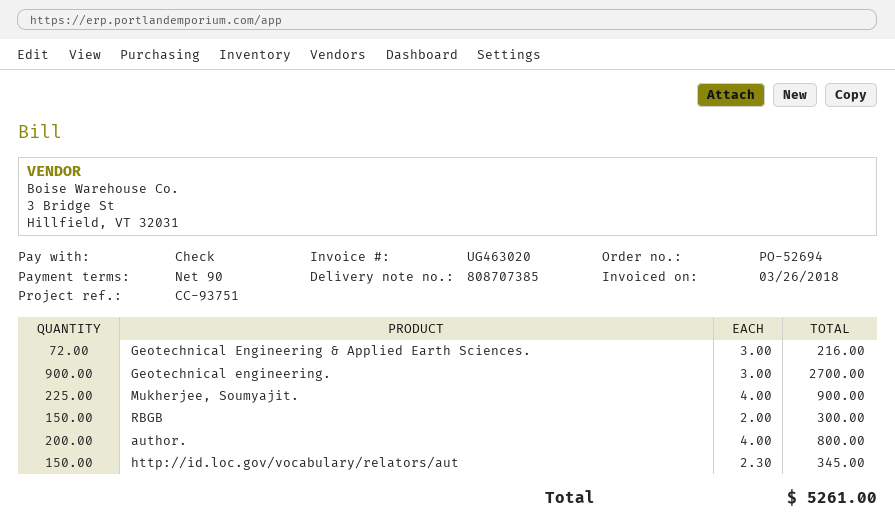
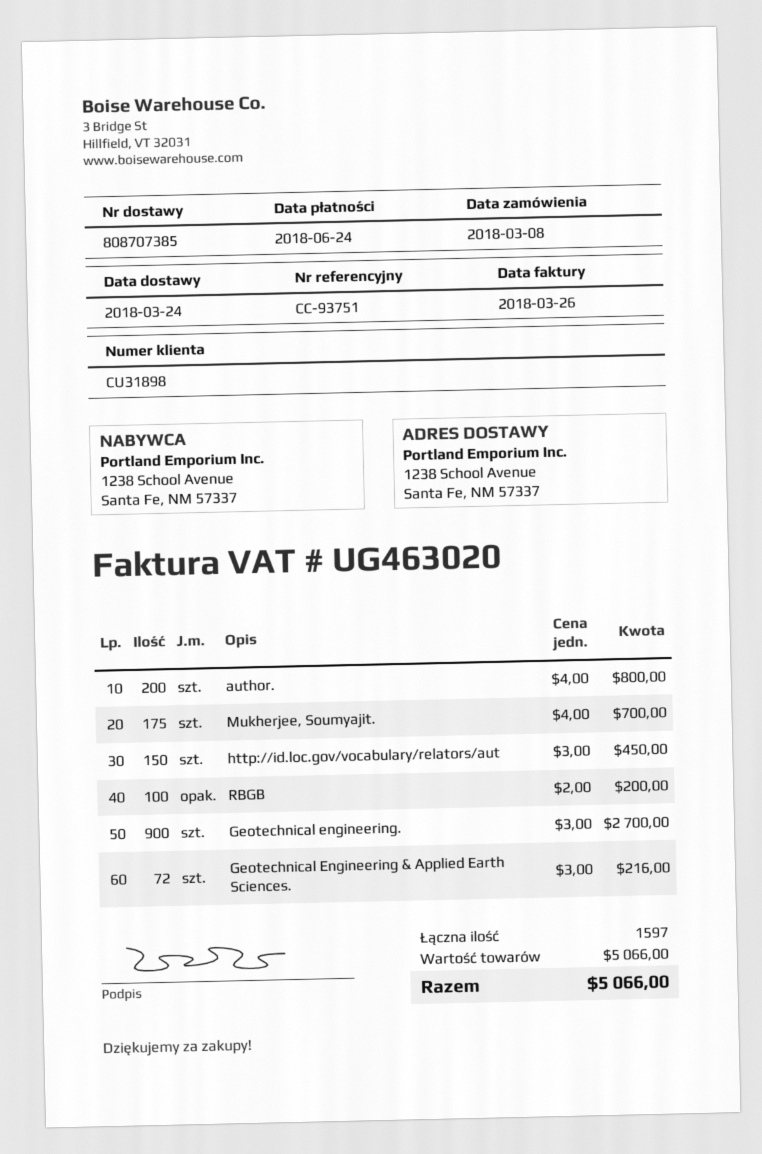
Mukherjee, Soumyajit.: 225 x 4.00 = 900.00 -> 175 x 4.00 = 700.00
RBGB: 150 x 2.00 = 300.00 -> 100 x 2.00 = 200.00
http://id.loc.gov/vocabulary/relators/aut: 150 x 2.30 = 345.00 -> 150 x 3.00 = 450.00
total: 5261.00 -> 5066.00

